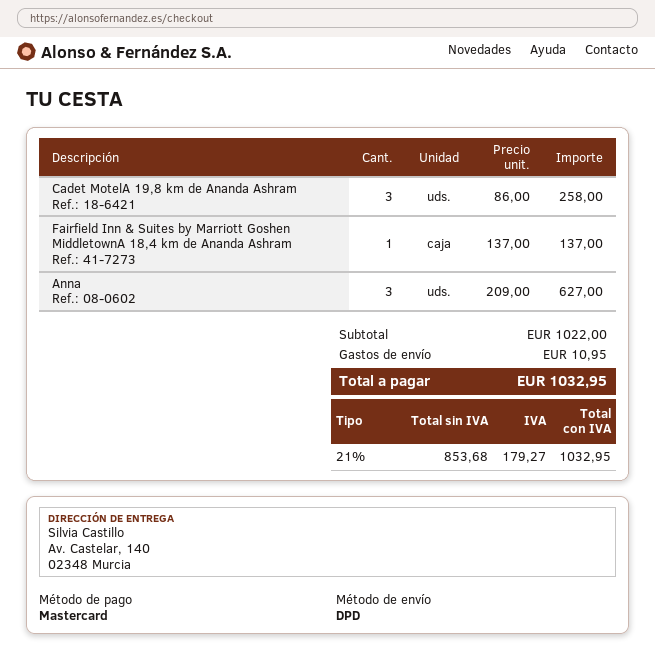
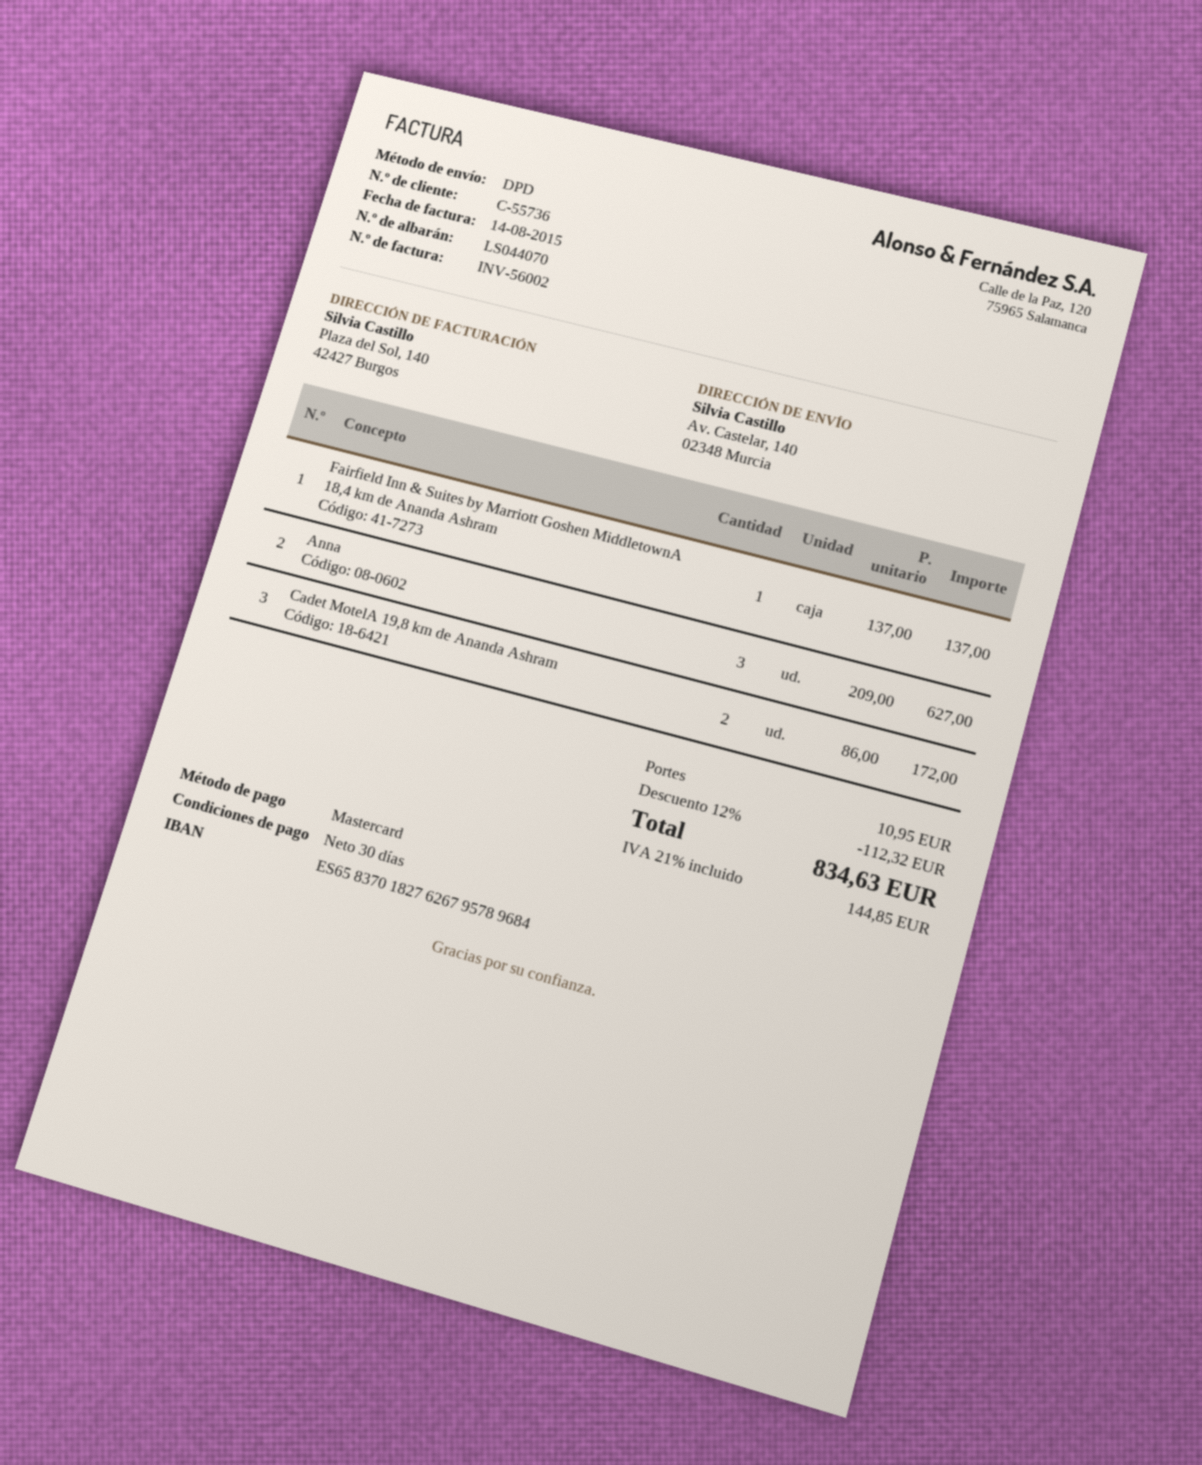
Cadet MotelA 19,8 km de Ananda Ashram: 3 x 86.00 = 258.00 -> 2 x 86.00 = 172.00
discount: none -> 12% = 112.32
tax: 21% = 179.27 -> 21% = 144.85
total: 1032.95 -> 834.63

